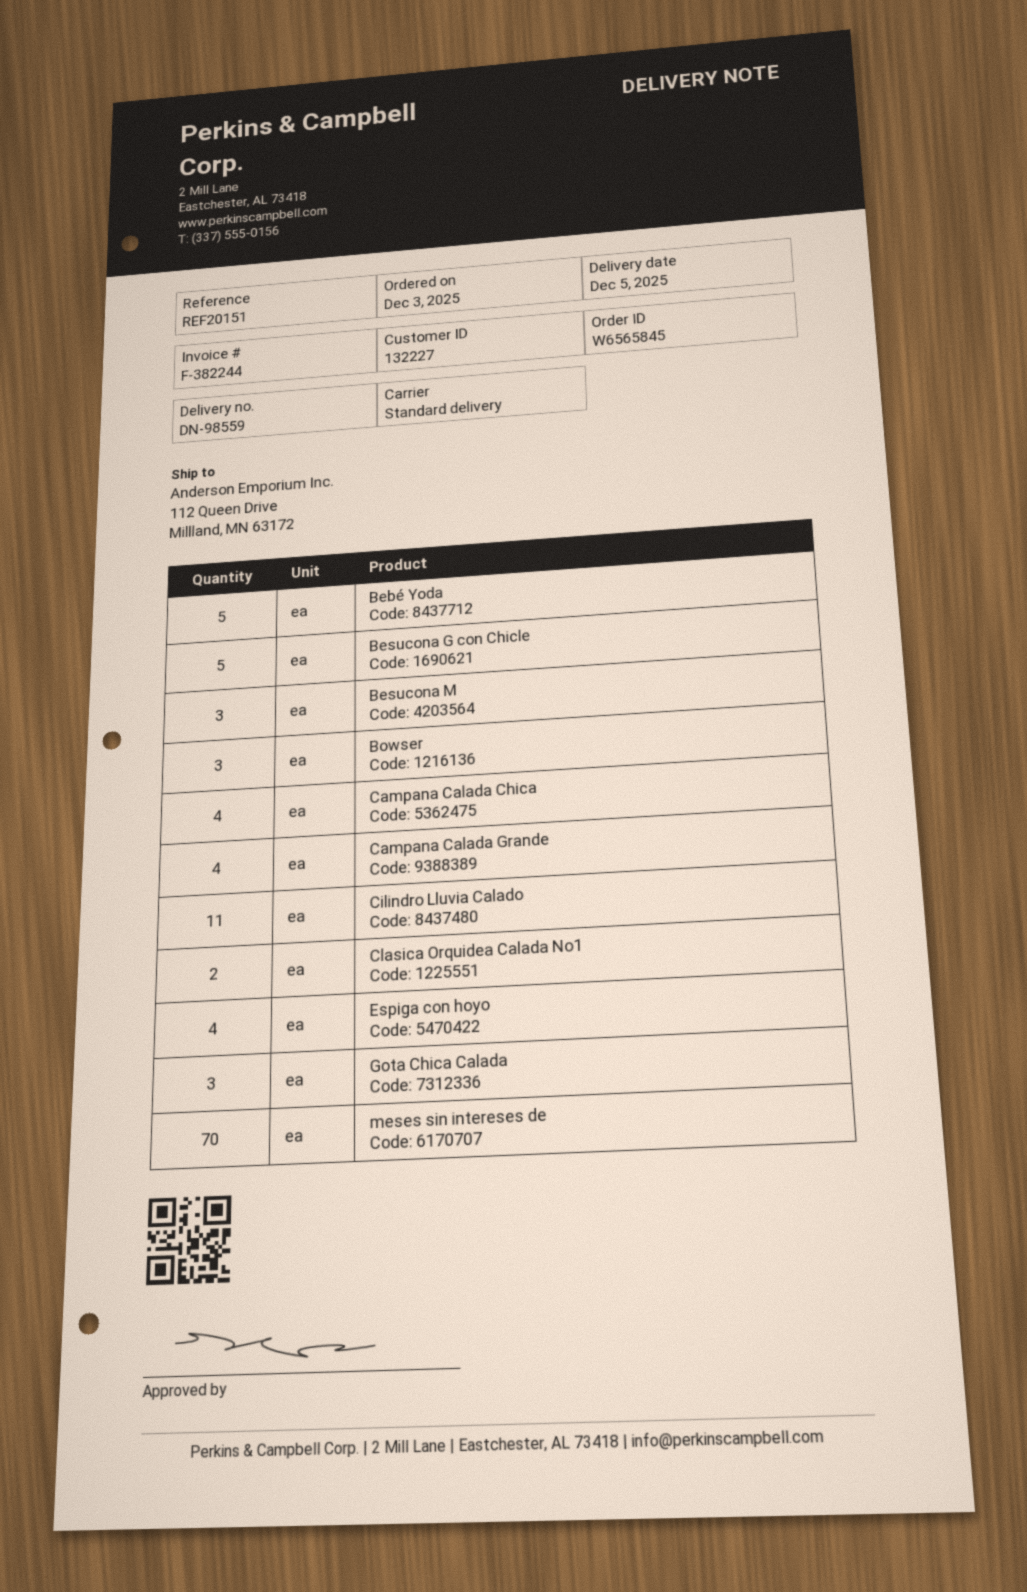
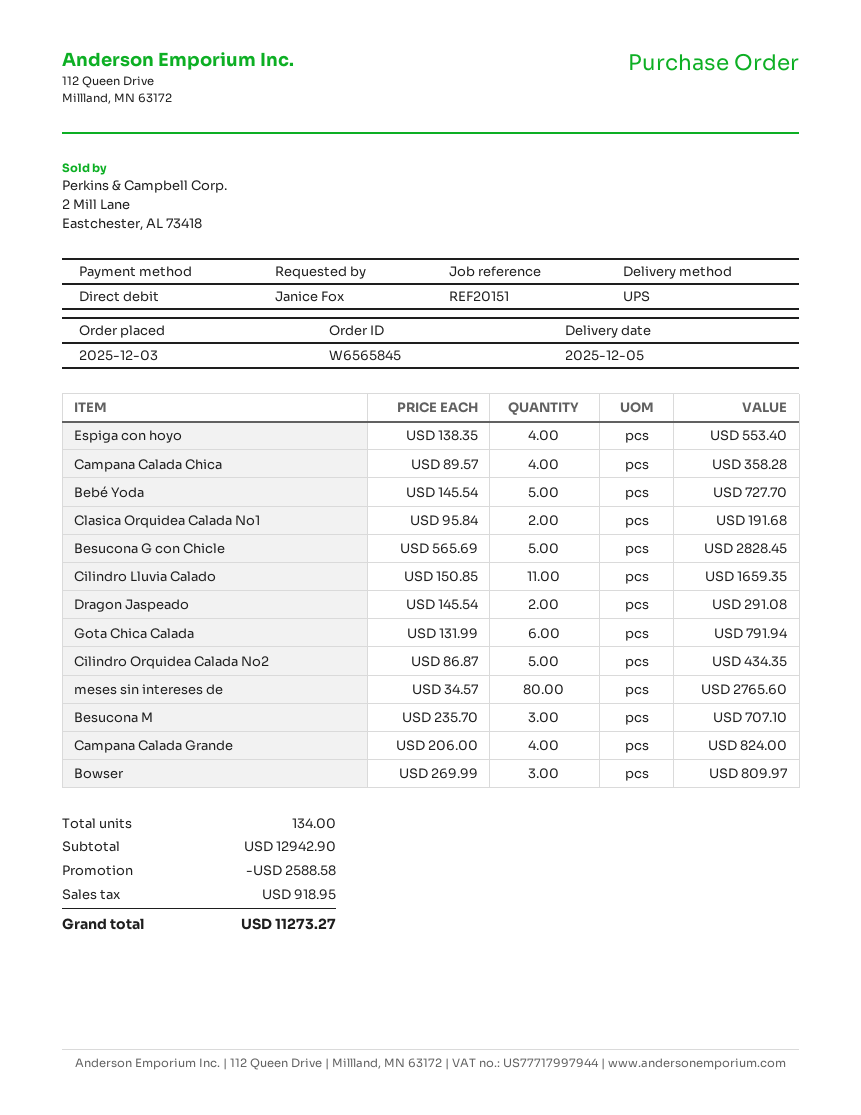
shipping method: standard -> UPS
Gota Chica Calada: 3 -> 6
meses sin intereses de: 70 -> 80
Dragon Jaspeado: none -> 2
Cilindro Orquidea Calada No2: none -> 5

